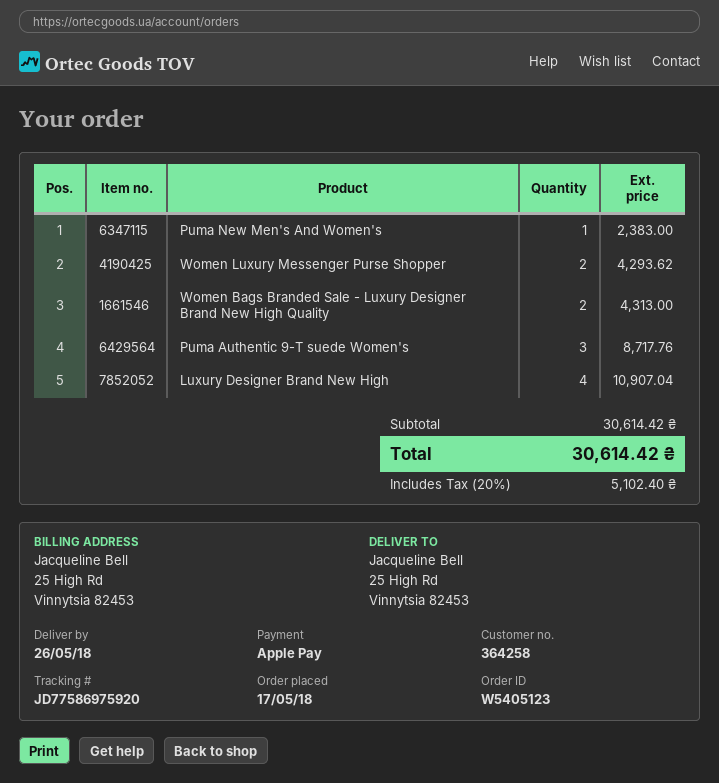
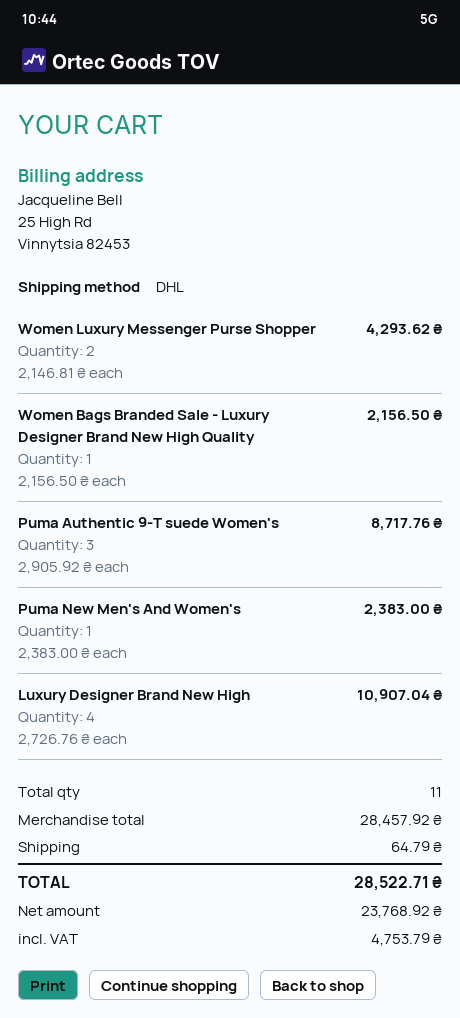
Women Bags Branded Sale - Luxury Designer Brand New High Quality: 2 for 4313.00 -> 1 for 2156.50
subtotal: 30614.42 -> 28457.92
shipping: none -> 64.79
tax: 5102.40 -> 4753.79
total: 30614.42 -> 28522.71

